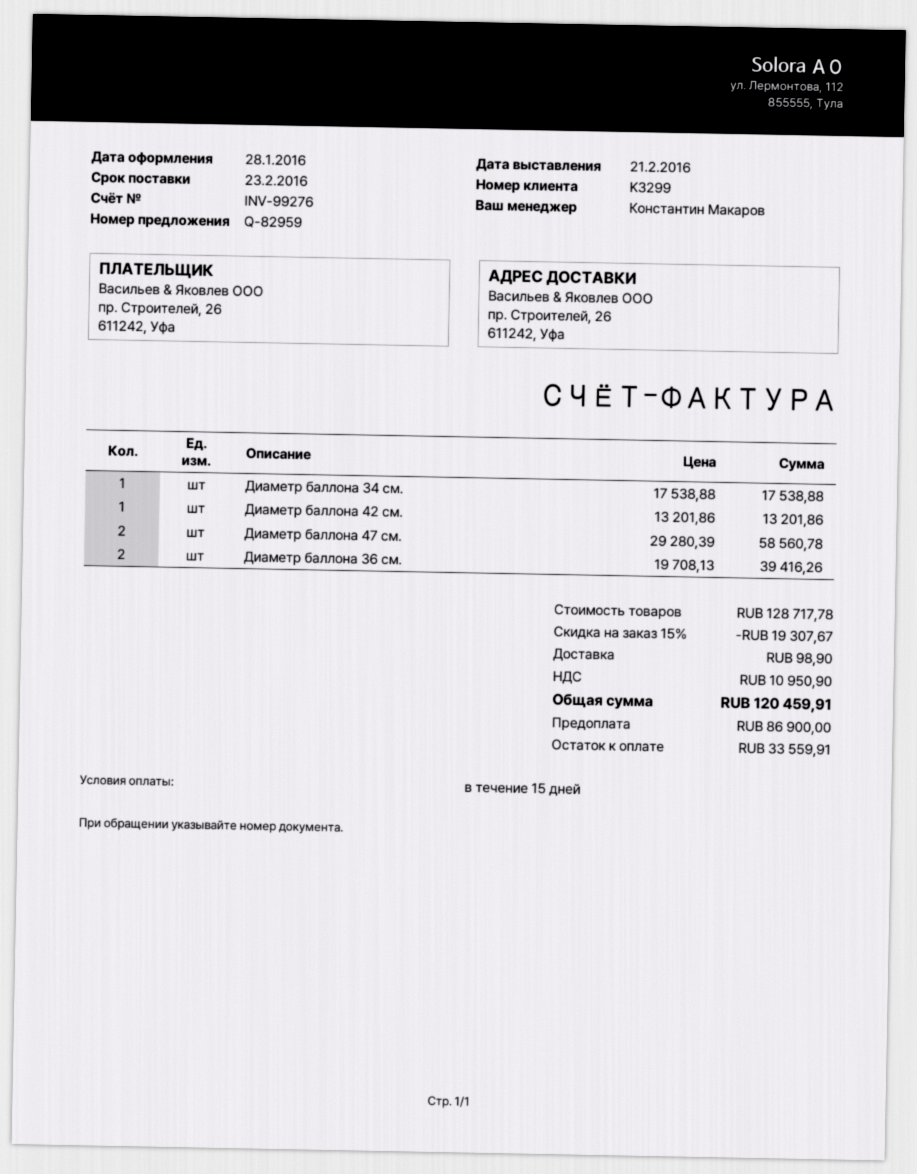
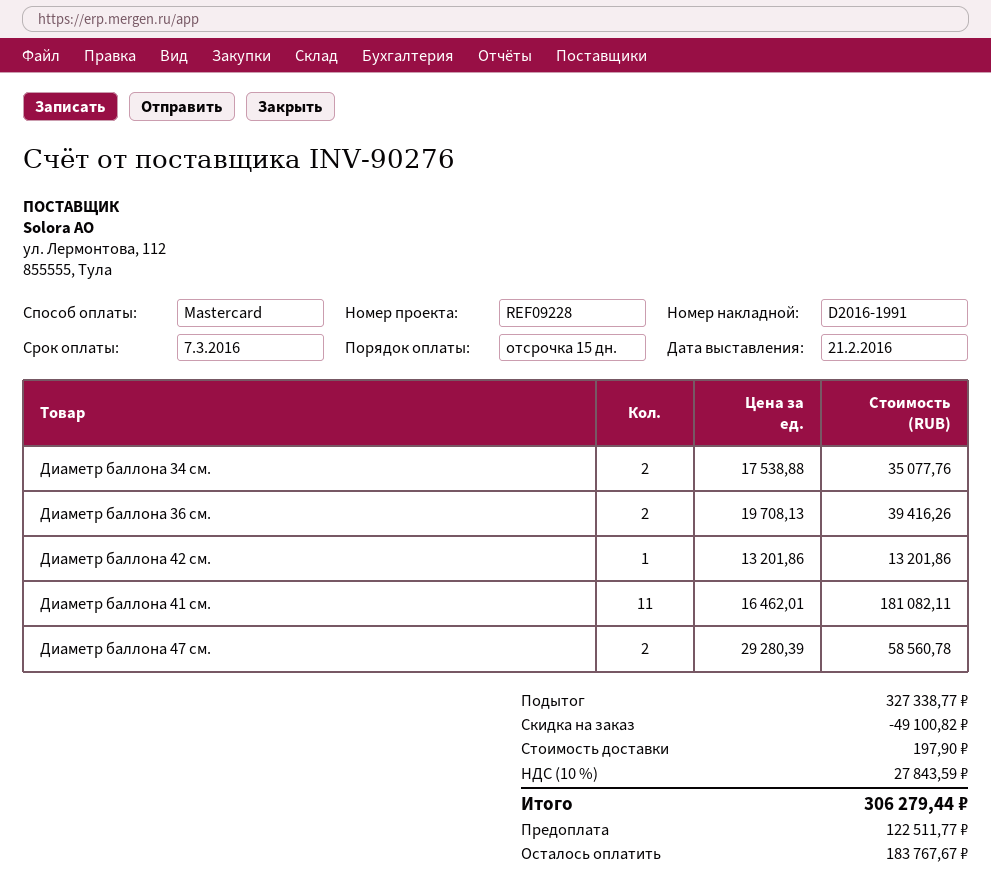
invoice number: INV-99276 -> INV-90276
Диаметр баллона 34 см.: 1 x 17538.88 = 17538.88 -> 2 x 17538.88 = 35077.76
Диаметр баллона 41 см.: none -> 11 x 16462.01 = 181082.11
subtotal: 128717.78 -> 327338.77
discount: 19307.67 -> 49100.82
shipping: 98.90 -> 197.90
tax: 10950.90 -> 27843.59
total: 120459.91 -> 306279.44
deposit: 86900.00 -> 122511.77
balance: 33559.91 -> 183767.67

